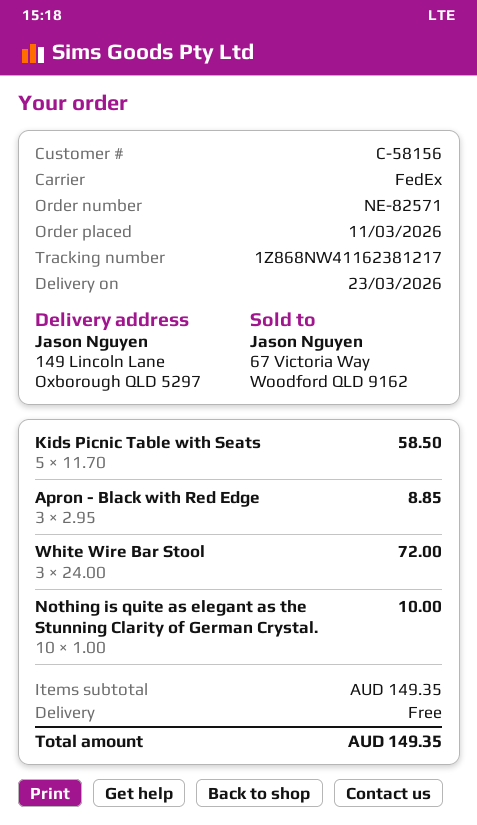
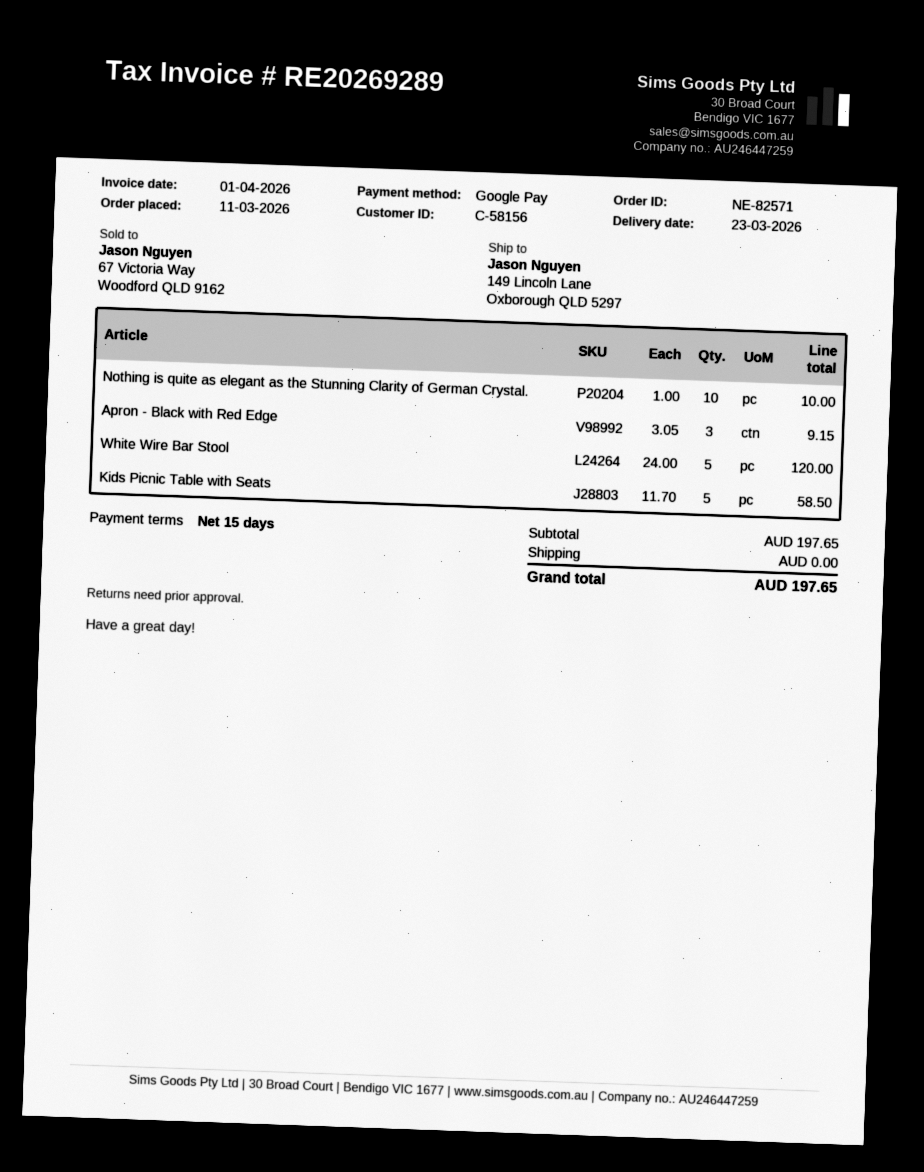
Apron - Black with Red Edge: 3 x 2.95 = 8.85 -> 3 x 3.05 = 9.15
White Wire Bar Stool: 3 x 24.00 = 72.00 -> 5 x 24.00 = 120.00
subtotal: 149.35 -> 197.65
total: 149.35 -> 197.65

